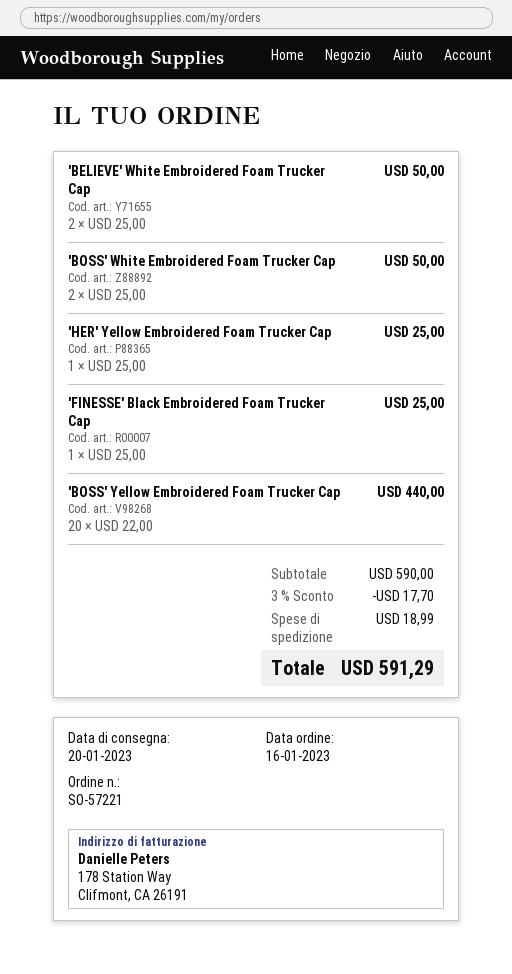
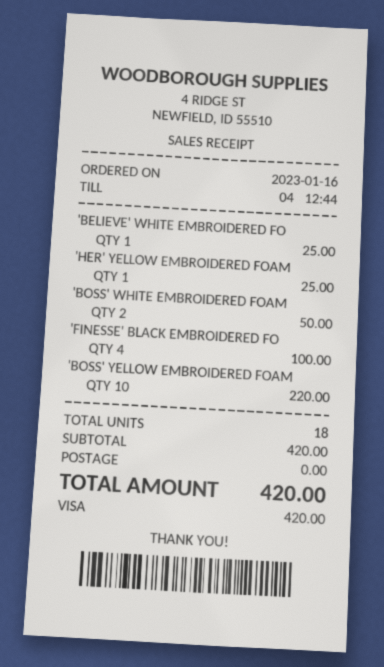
'BELIEVE' White Embroidered Foam Trucker Cap: 2 for 50.00 -> 1 for 25.00
'FINESSE' Black Embroidered Foam Trucker Cap: 1 for 25.00 -> 4 for 100.00
'BOSS' Yellow Embroidered Foam Trucker Cap: 20 for 440.00 -> 10 for 220.00
subtotal: 590.00 -> 420.00
discount: 3% = 17.70 -> none
shipping: 18.99 -> 0.00
total: 591.29 -> 420.00

